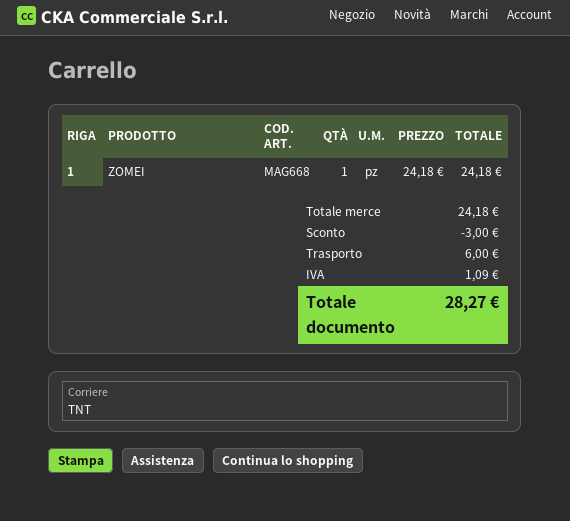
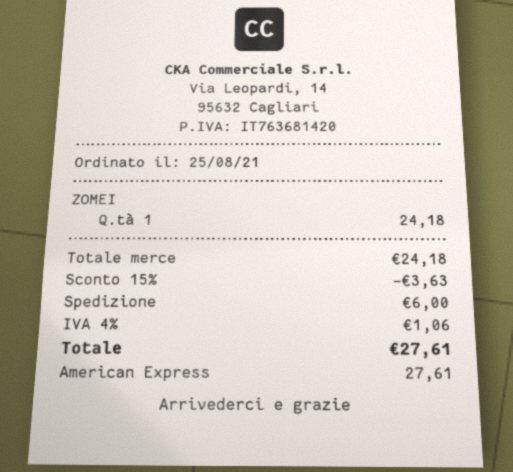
discount: 3.00 -> 3.63
tax: 1.09 -> 1.06
total: 28.27 -> 27.61

